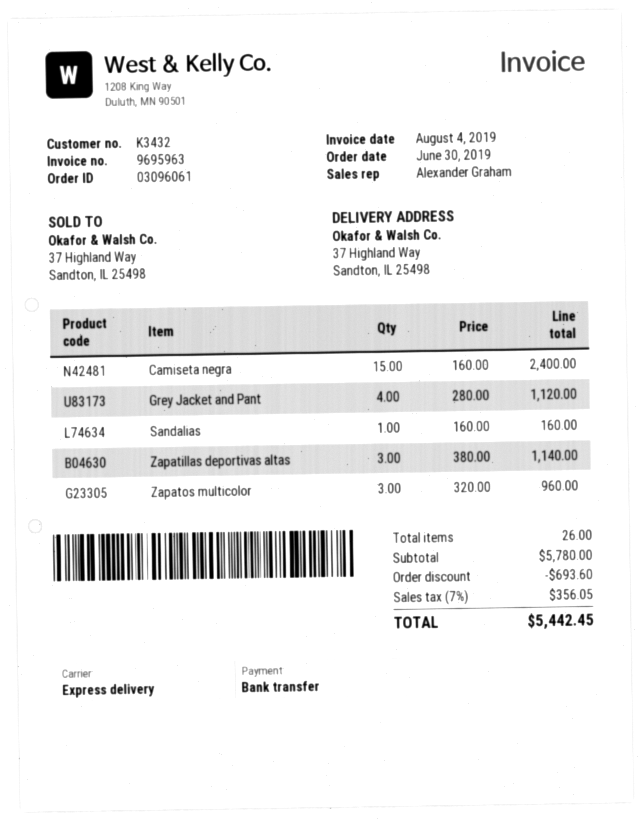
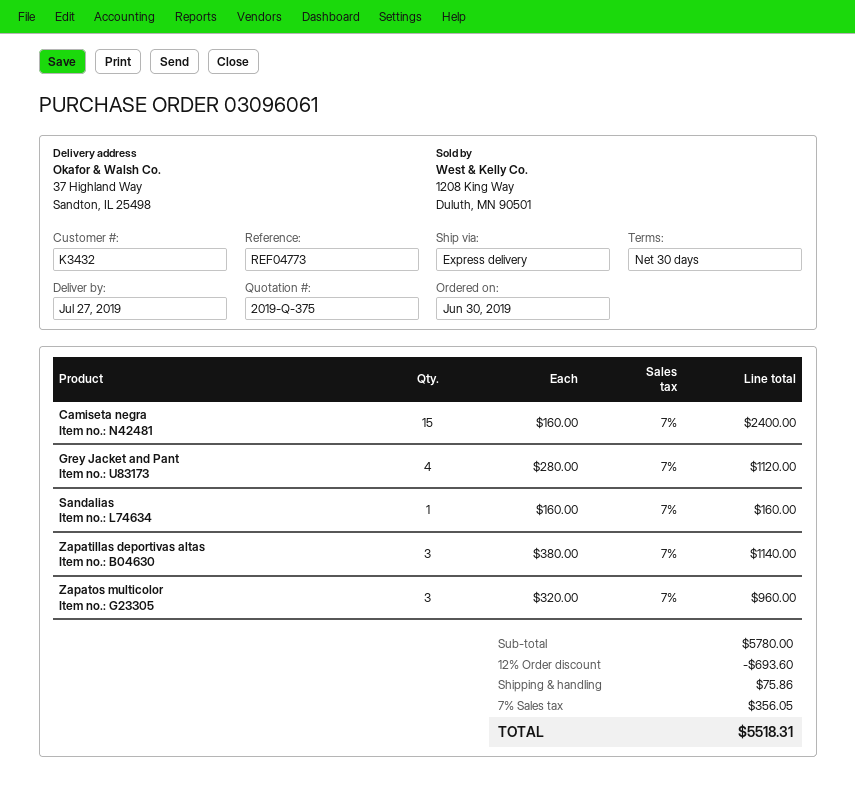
shipping: none -> 75.86
total: 5442.45 -> 5518.31

